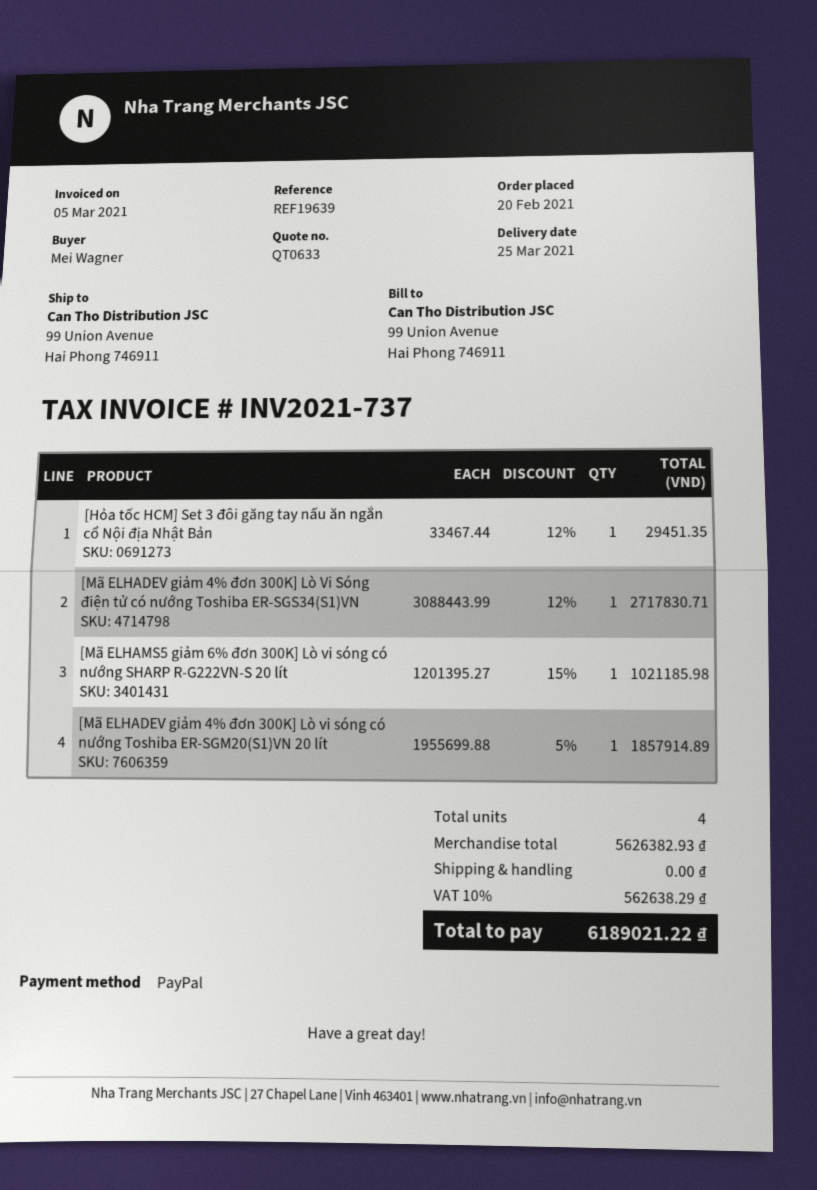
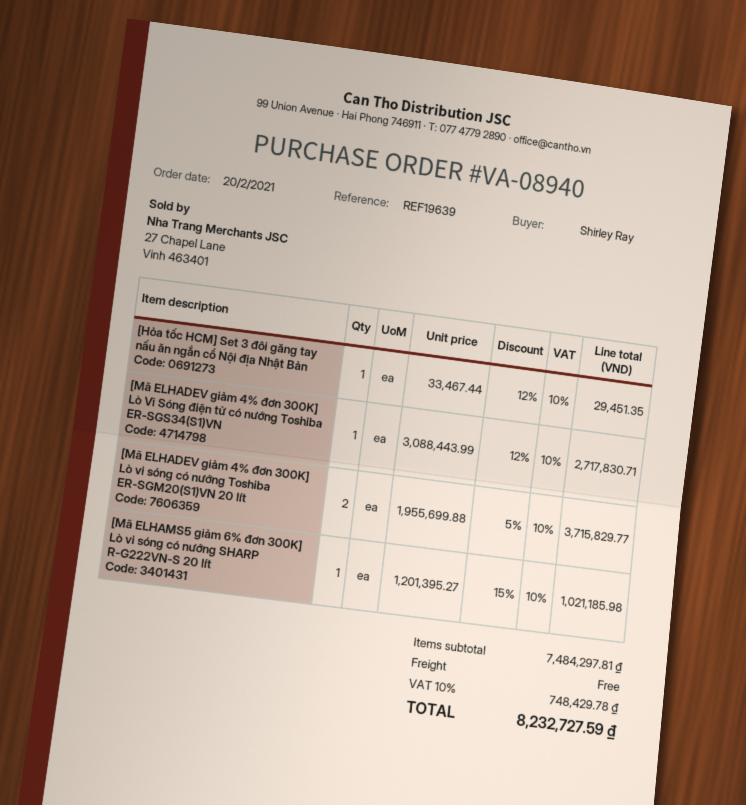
ordered by: Mei Wagner -> Shirley Ray
[Mã ELHADEV giảm 4% đơn 300K] Lò vi sóng có nướng Toshiba ER-SGM20(S1)VN 20 lít: 1 x 1955699.88 - 5% = 1857914.89 -> 2 x 1955699.88 - 5% = 3715829.77
subtotal: 5626382.93 -> 7484297.81
tax: 10% = 562638.29 -> 10% = 748429.78
total: 6189021.22 -> 8232727.59

